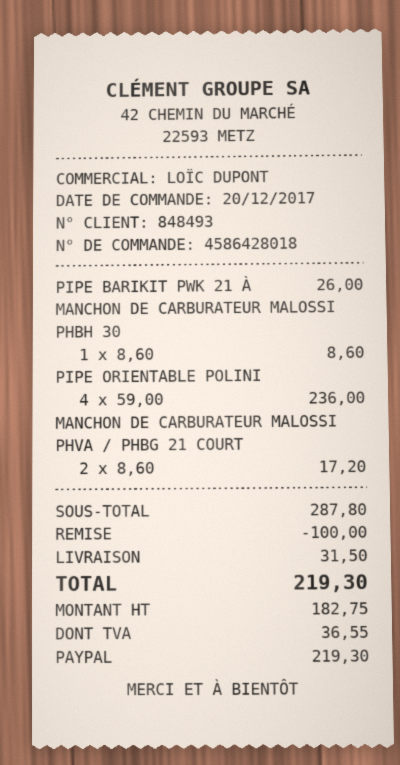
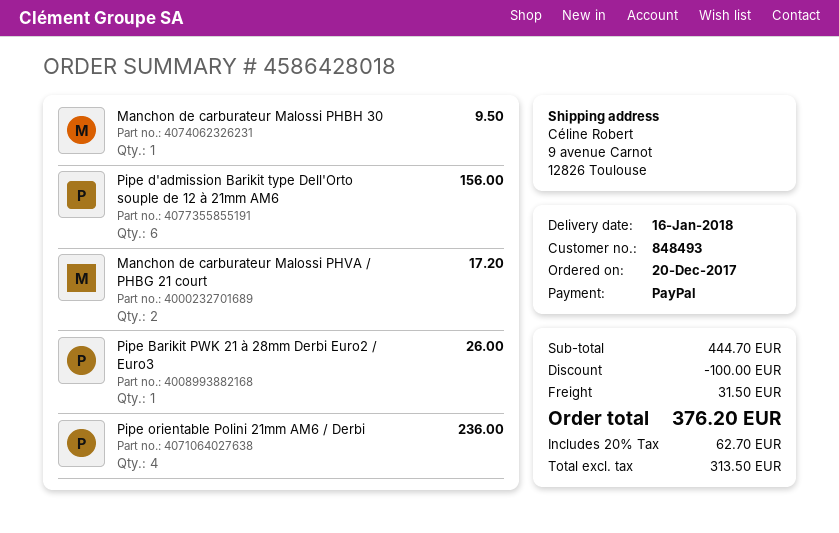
MANCHON DE CARBURATEUR MALOSSI PHBH 30: 1 for 8.60 -> 1 for 9.50
Pipe d'admission Barikit type Dell'Orto souple de 12 à 21mm AM6: none -> 6 for 156.00
subtotal: 287.80 -> 444.70
net: 182.75 -> 313.50
tax: 36.55 -> 62.70
total: 219.30 -> 376.20

